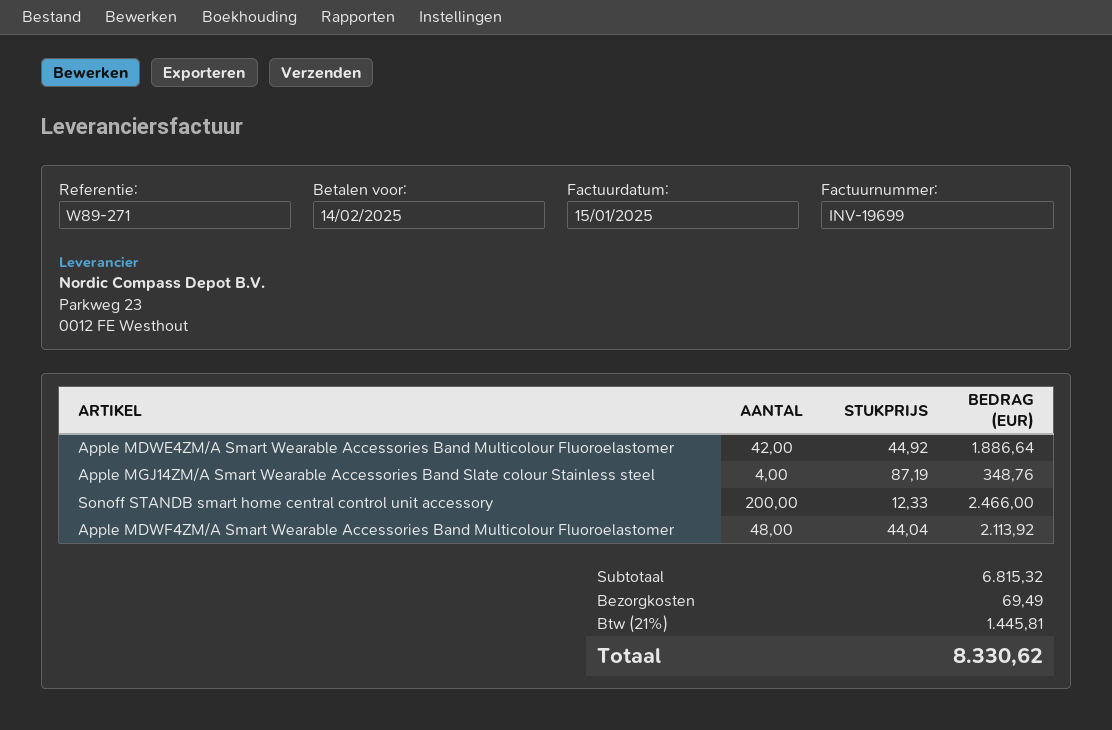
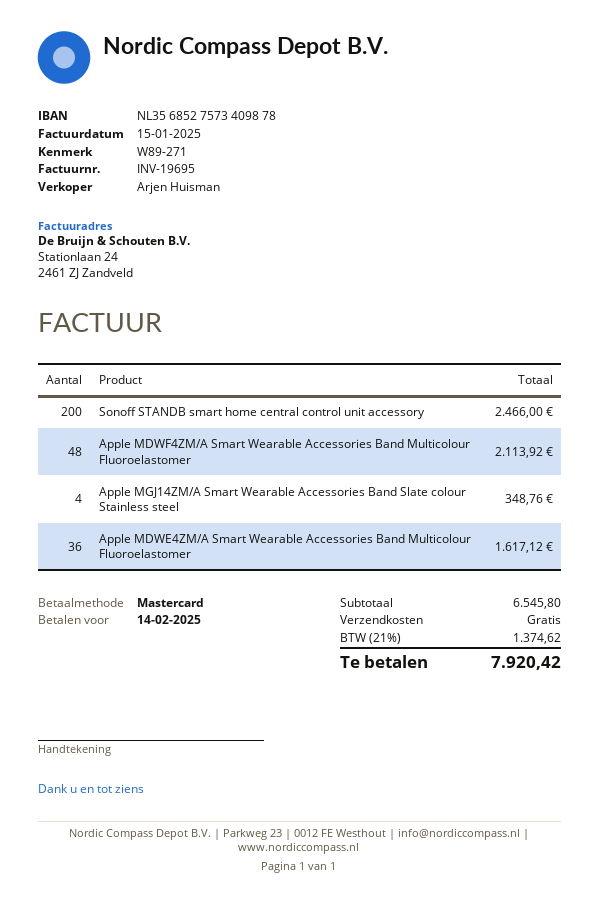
invoice number: INV-19699 -> INV-19695
Apple MDWE4ZM/A Smart Wearable Accessories Band Multicolour Fluoroelastomer: 42 for 1886.64 -> 36 for 1617.12
subtotal: 6815.32 -> 6545.80
shipping: 69.49 -> 0.00
tax: 21% = 1445.81 -> 21% = 1374.62
total: 8330.62 -> 7920.42

